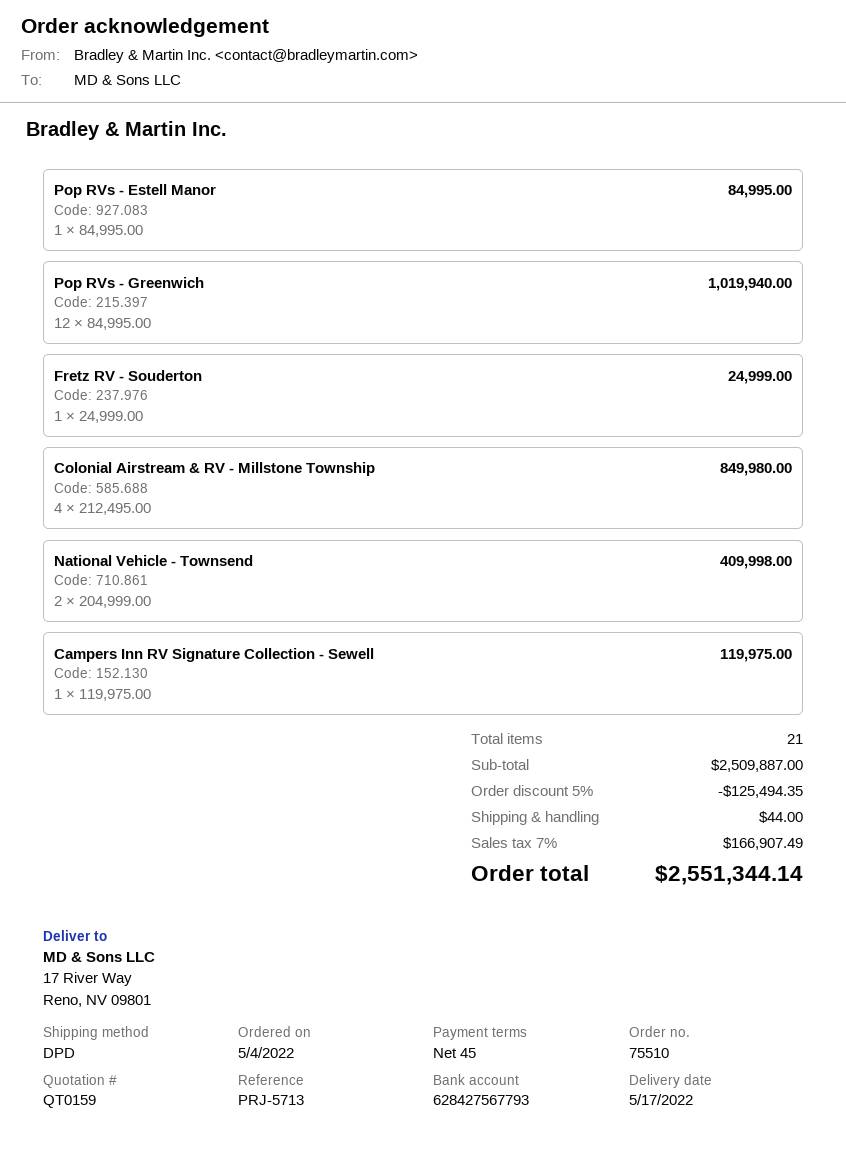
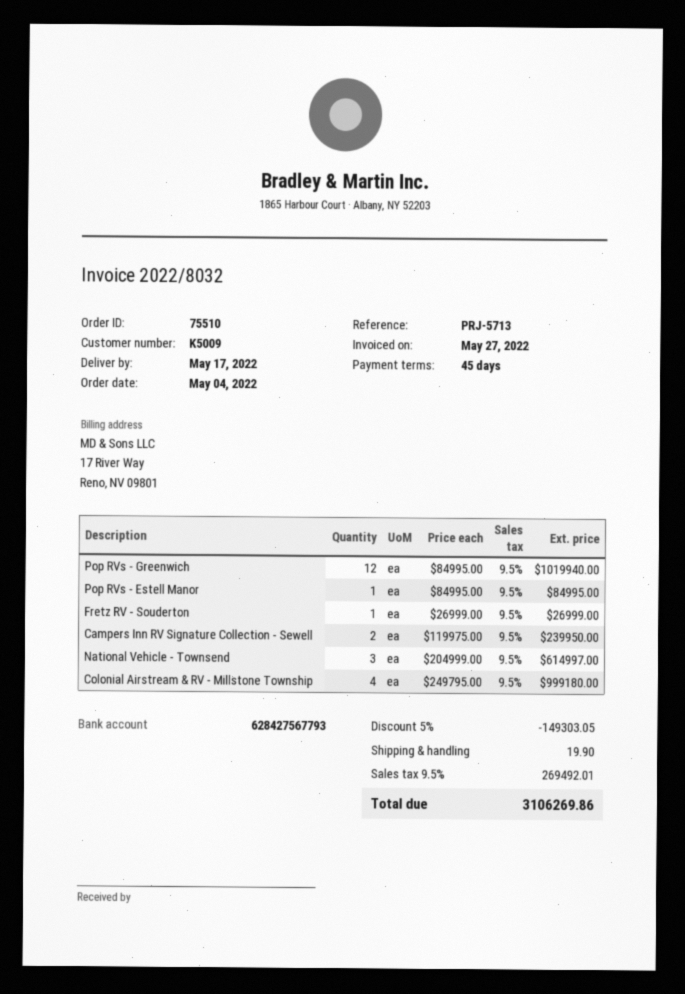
Fretz RV - Souderton: 1 x 24999.00 = 24999.00 -> 1 x 26999.00 = 26999.00
Colonial Airstream & RV - Millstone Township: 4 x 212495.00 = 849980.00 -> 4 x 249795.00 = 999180.00
National Vehicle - Townsend: 2 x 204999.00 = 409998.00 -> 3 x 204999.00 = 614997.00
Campers Inn RV Signature Collection - Sewell: 1 x 119975.00 = 119975.00 -> 2 x 119975.00 = 239950.00
discount: 5% = 125494.35 -> 5% = 149303.05
shipping: 44.00 -> 19.90
tax: 7% = 166907.49 -> 9.5% = 269492.01
total: 2551344.14 -> 3106269.86

